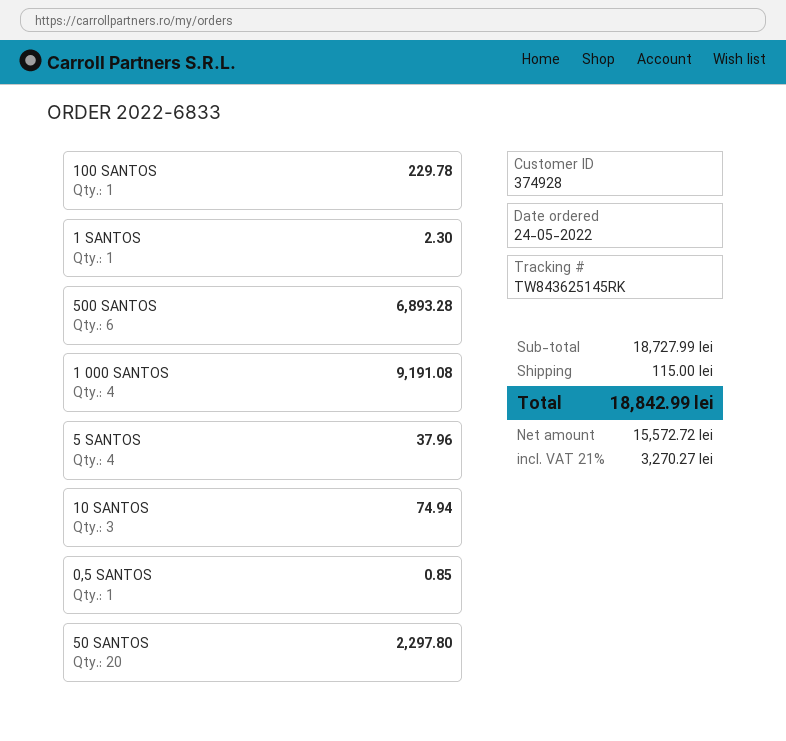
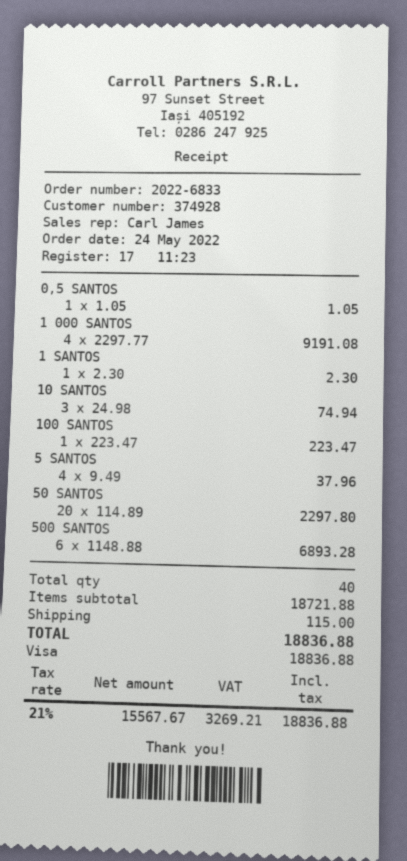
100 SANTOS: 1 for 229.78 -> 1 for 223.47
0,5 SANTOS: 1 for 0.85 -> 1 for 1.05
subtotal: 18727.99 -> 18721.88
net: 15572.72 -> 15567.67
tax: 21% = 3270.27 -> 21% = 3269.21
total: 18842.99 -> 18836.88

